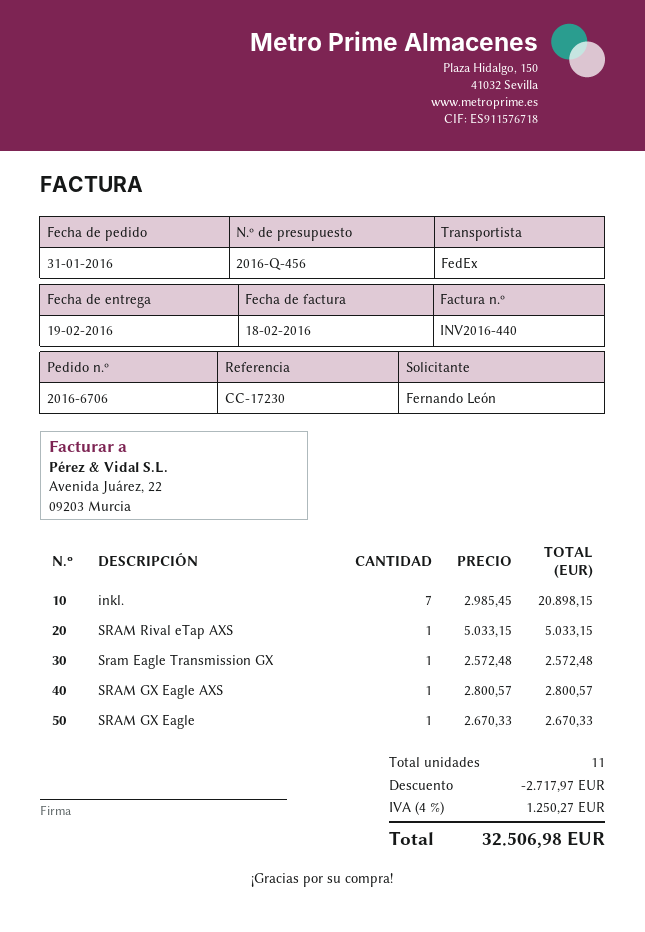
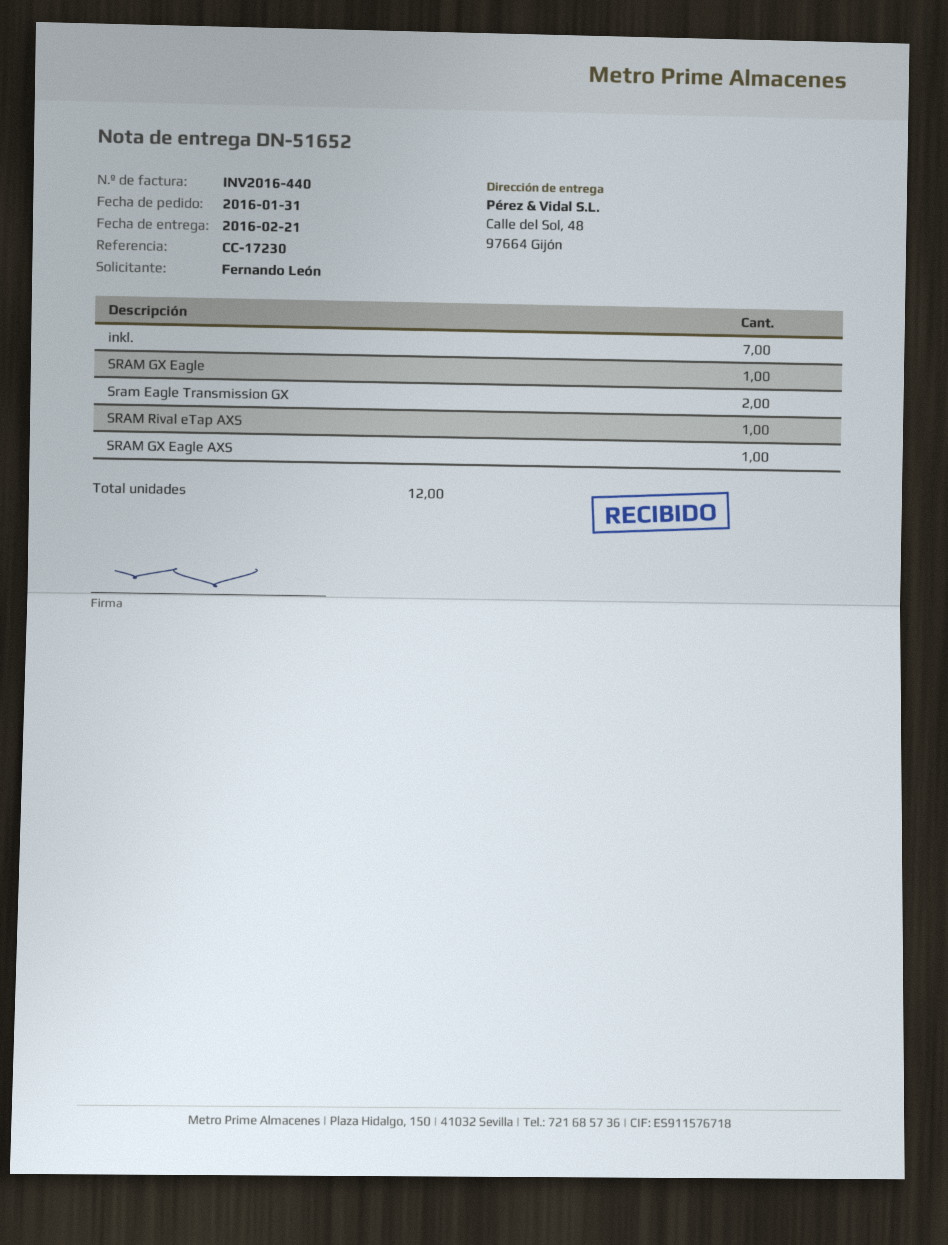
delivery date: 2016-02-19 -> 2016-02-21
Sram Eagle Transmission GX: 1 -> 2
total quantity: 11 -> 12

